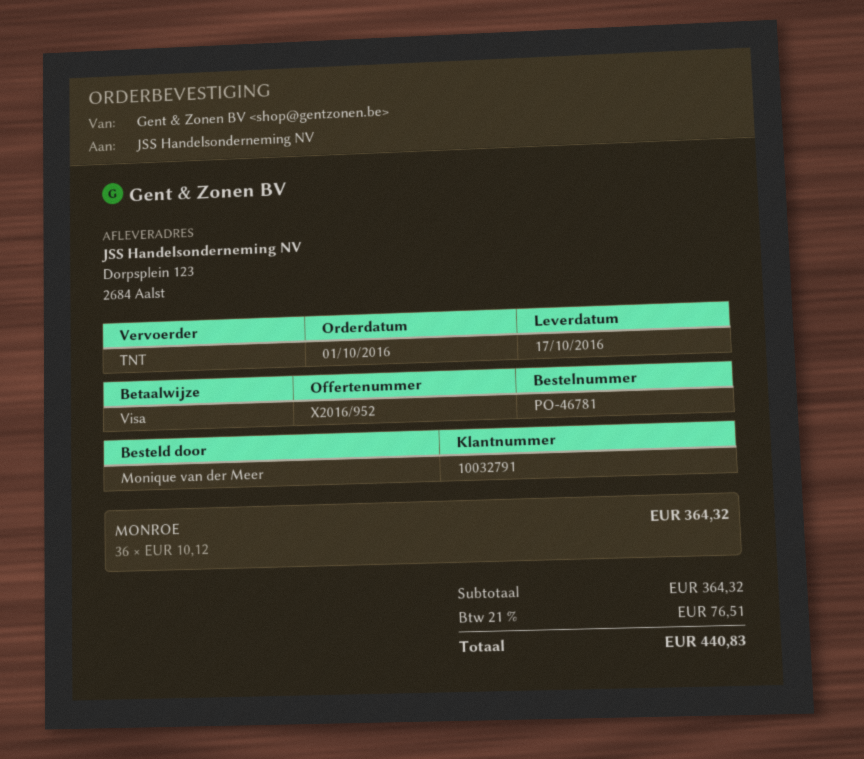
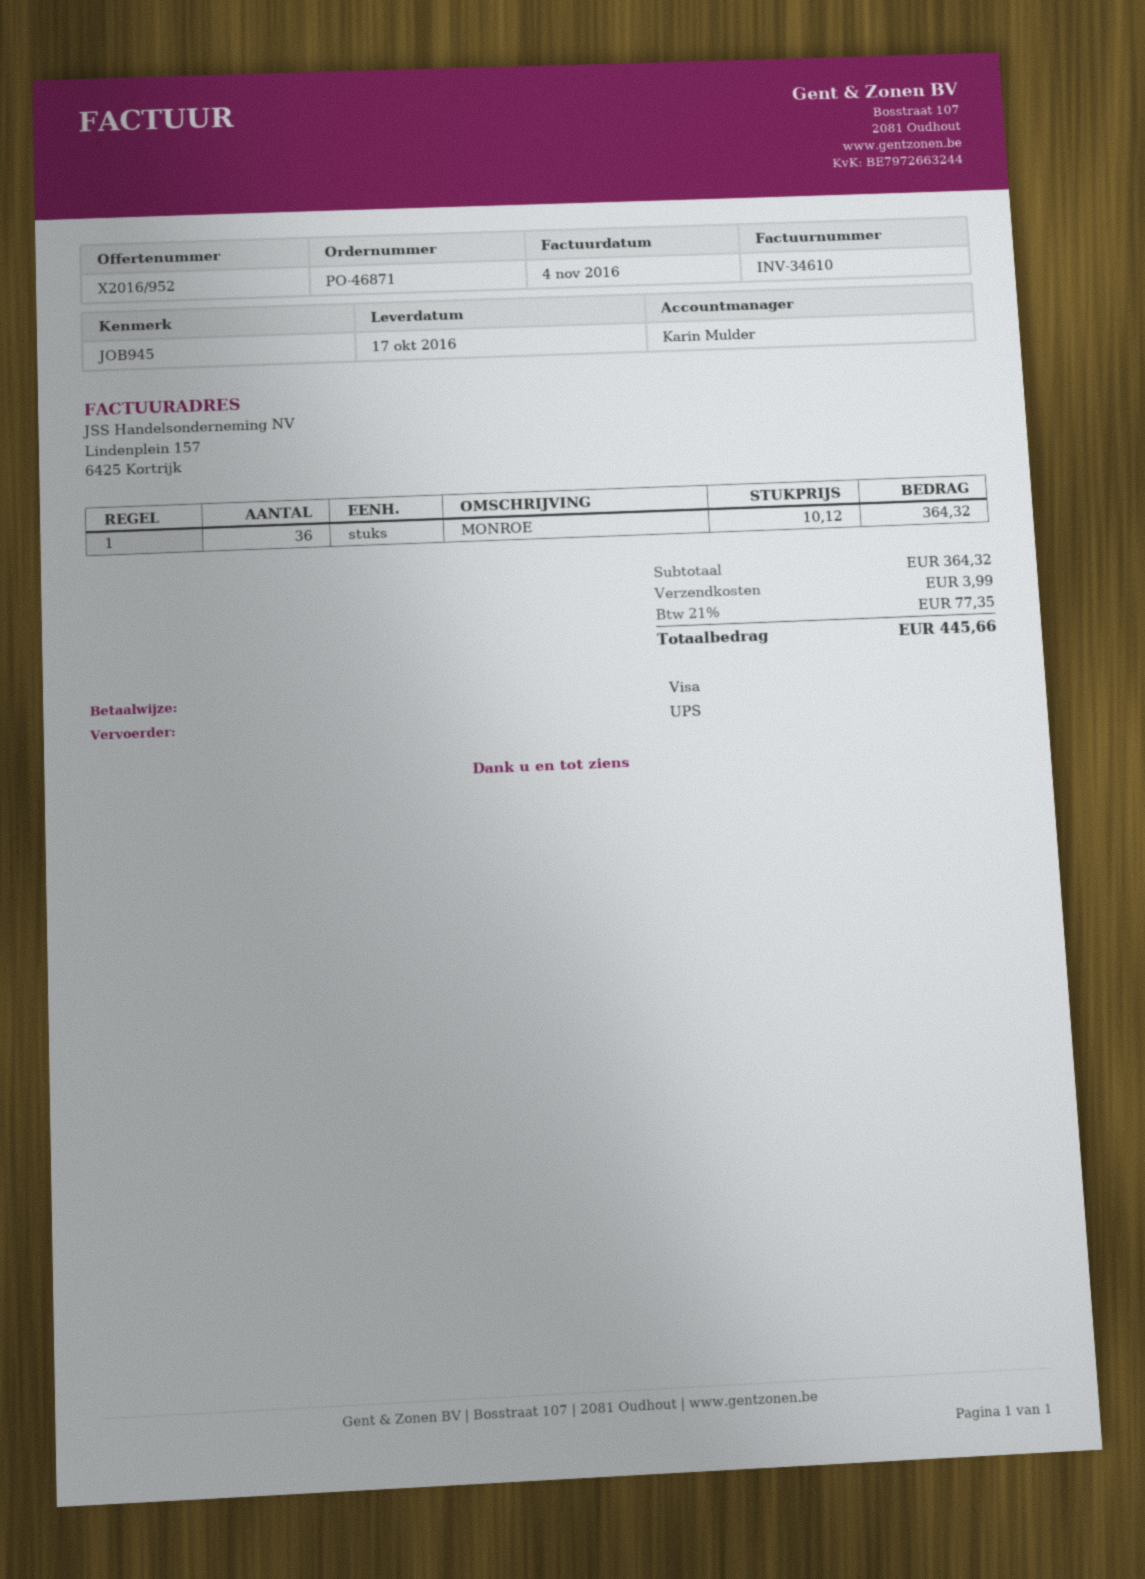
order number: PO-46781 -> PO-46871
shipping method: TNT -> UPS
shipping: none -> 3.99
tax: 21% = 76.51 -> 21% = 77.35
total: 440.83 -> 445.66

